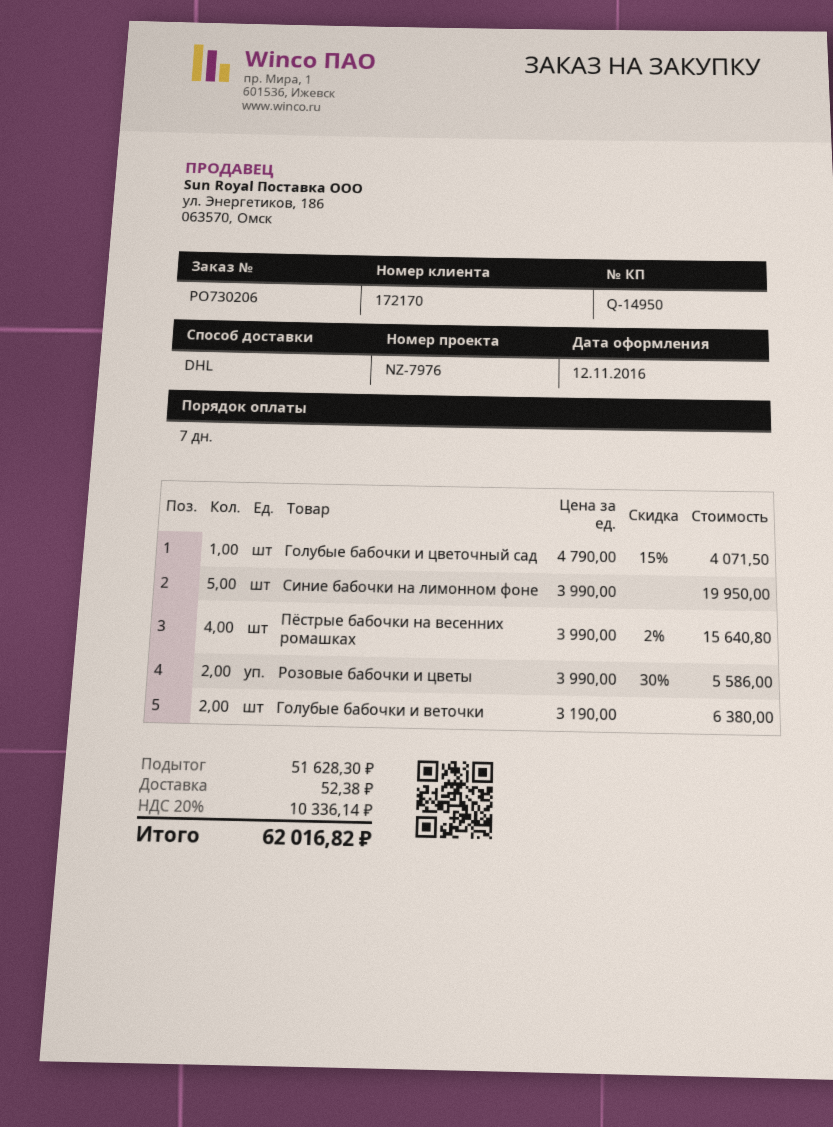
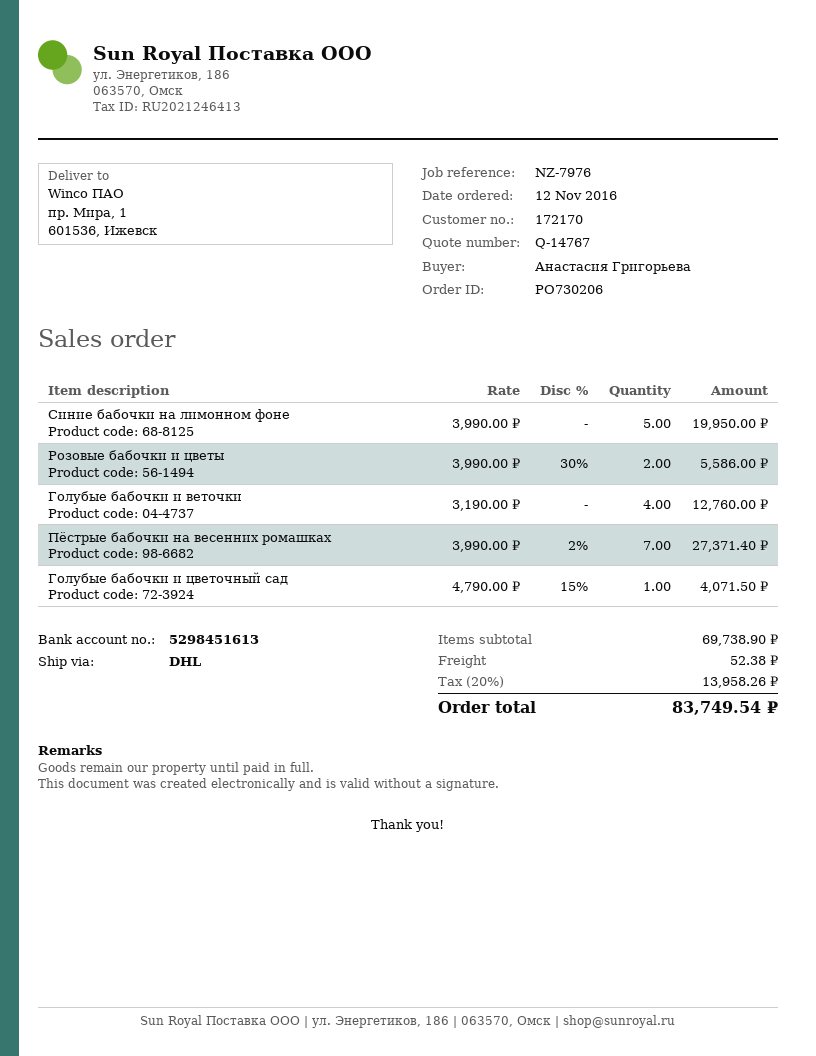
quote number: Q-14950 -> Q-14767
Пёстрые бабочки на весенних ромашках: 4 x 3990.00 - 2% = 15640.80 -> 7 x 3990.00 - 2% = 27371.40
Голубые бабочки и веточки: 2 x 3190.00 = 6380.00 -> 4 x 3190.00 = 12760.00
subtotal: 51628.30 -> 69738.90
tax: 20% = 10336.14 -> 20% = 13958.26
total: 62016.82 -> 83749.54

